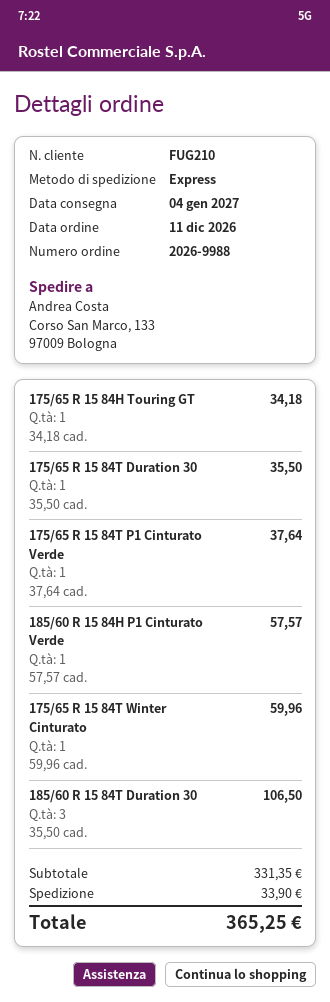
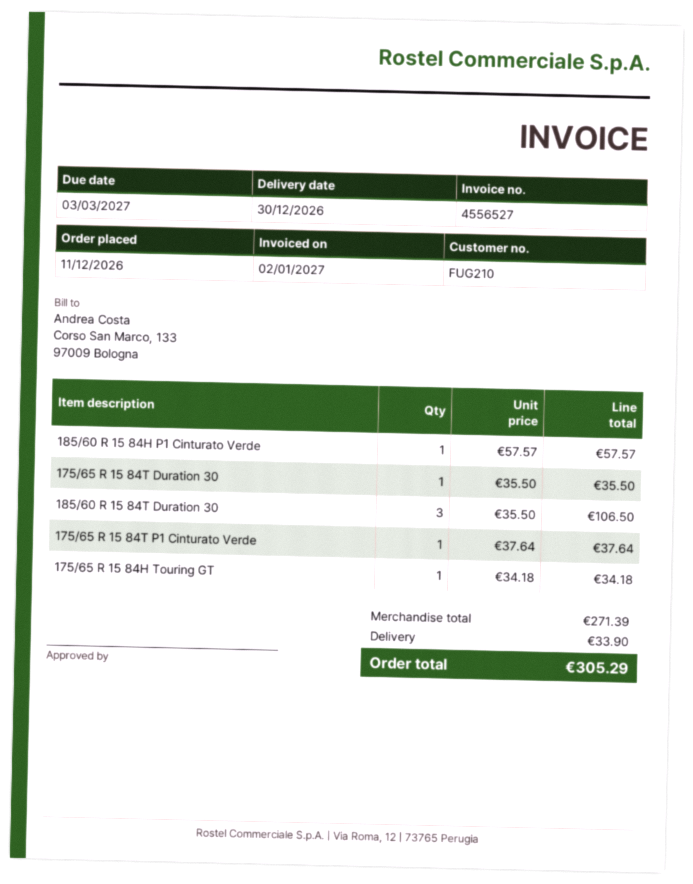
delivery date: 2027-01-04 -> 2026-12-30
175/65 R 15 84T Winter Cinturato: 1 x 59.96 = 59.96 -> none
subtotal: 331.35 -> 271.39
total: 365.25 -> 305.29

